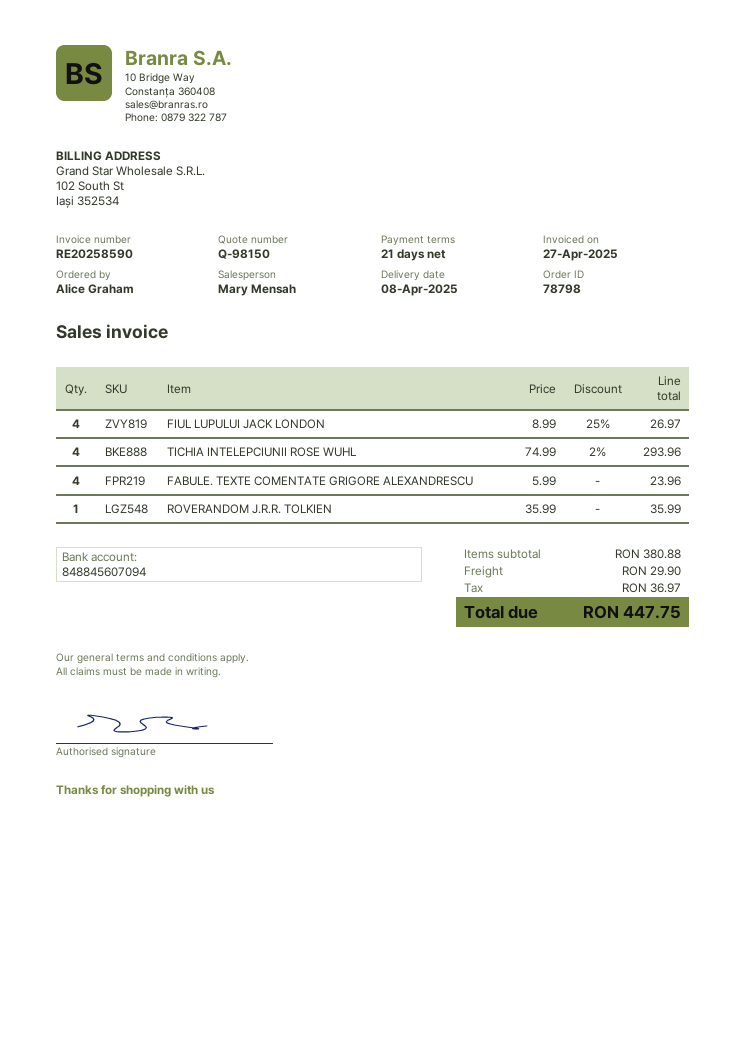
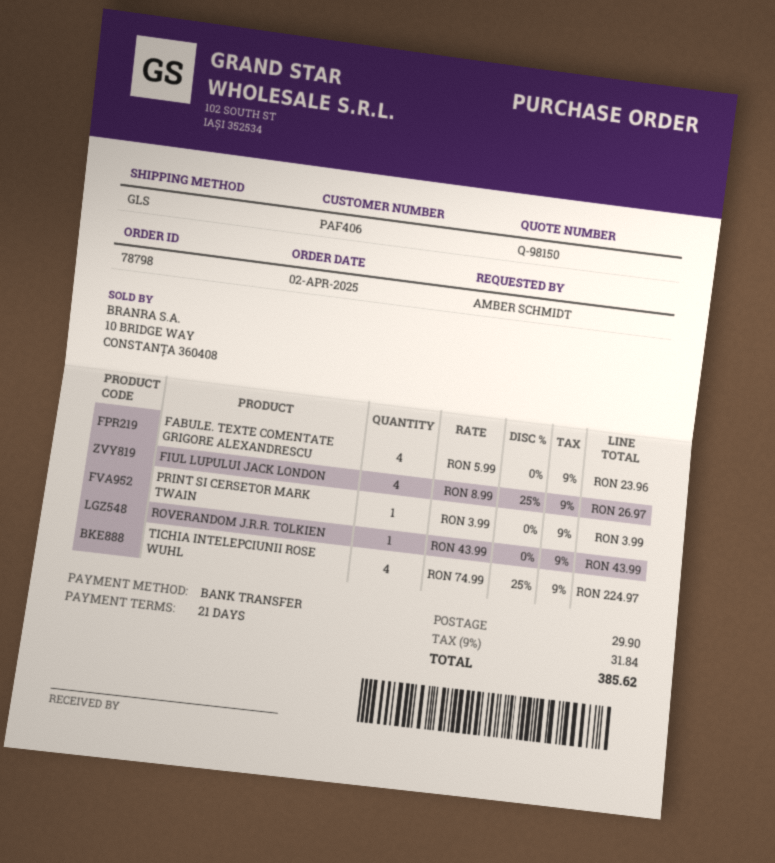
ordered by: Alice Graham -> AMBER SCHMIDT
TICHIA INTELEPCIUNII ROSE WUHL: 4 x 74.99 - 2% = 293.96 -> 4 x 74.99 - 25% = 224.97
ROVERANDOM J.R.R. TOLKIEN: 1 x 35.99 = 35.99 -> 1 x 43.99 = 43.99
PRINT SI CERSETOR MARK TWAIN: none -> 1 x 3.99 = 3.99
tax: 36.97 -> 31.84
total: 447.75 -> 385.62

